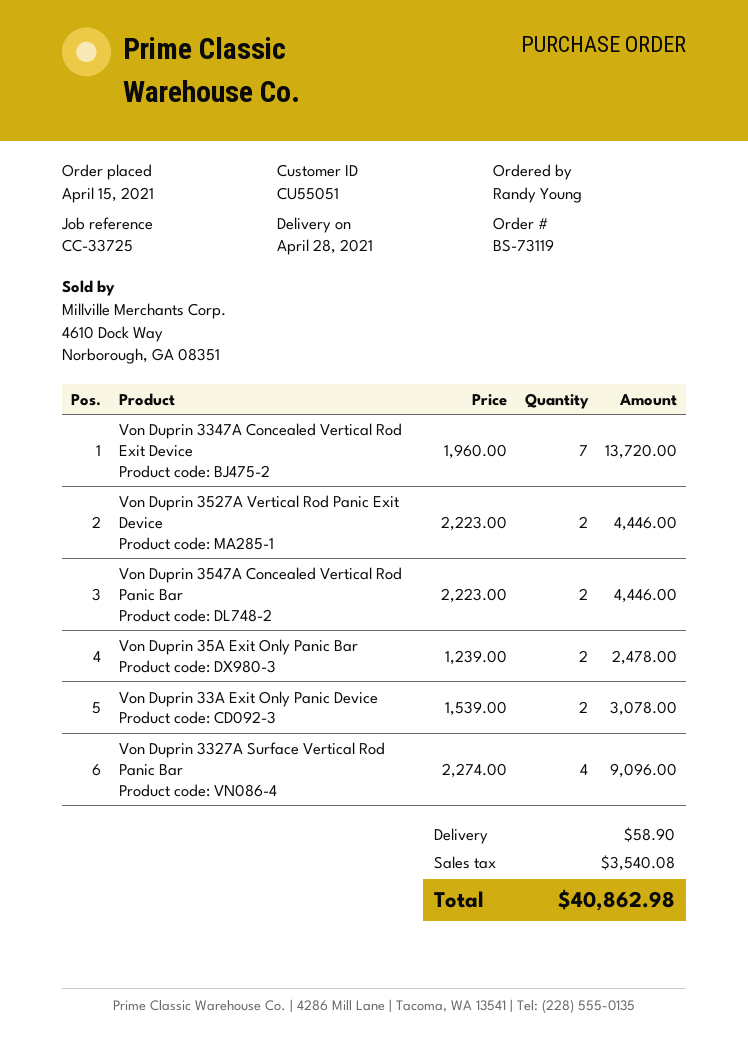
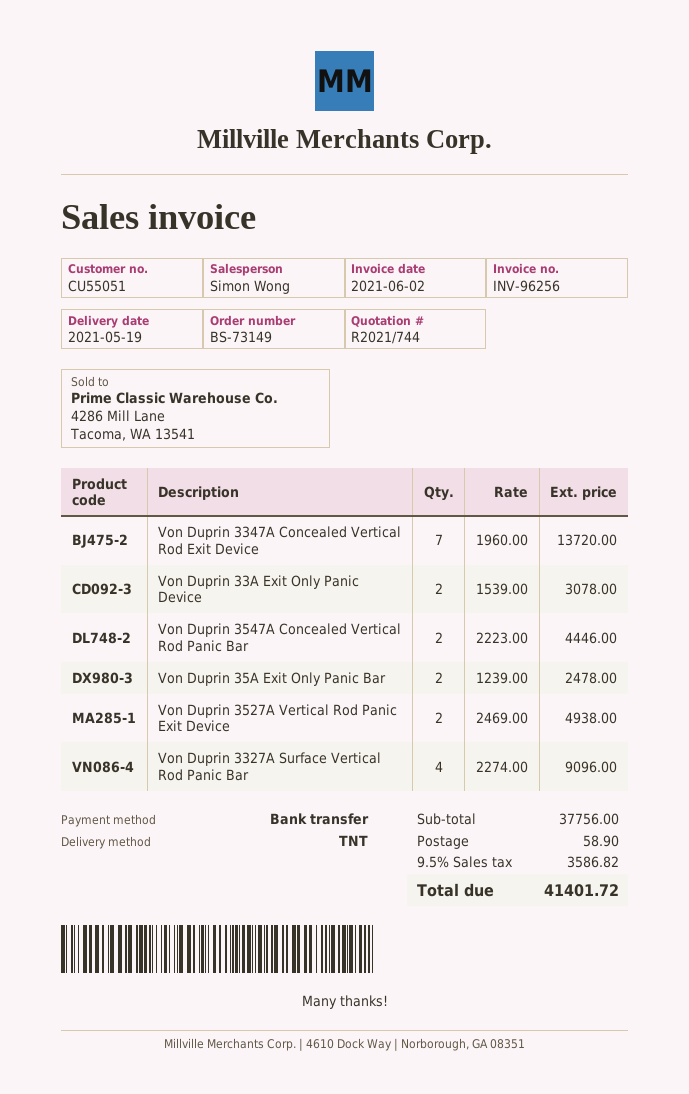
order number: BS-73119 -> BS-73149
delivery date: 2021-04-28 -> 2021-05-19
Von Duprin 3527A Vertical Rod Panic Exit Device: 2 x 2223.00 = 4446.00 -> 2 x 2469.00 = 4938.00
tax: 3540.08 -> 3586.82
total: 40862.98 -> 41401.72

